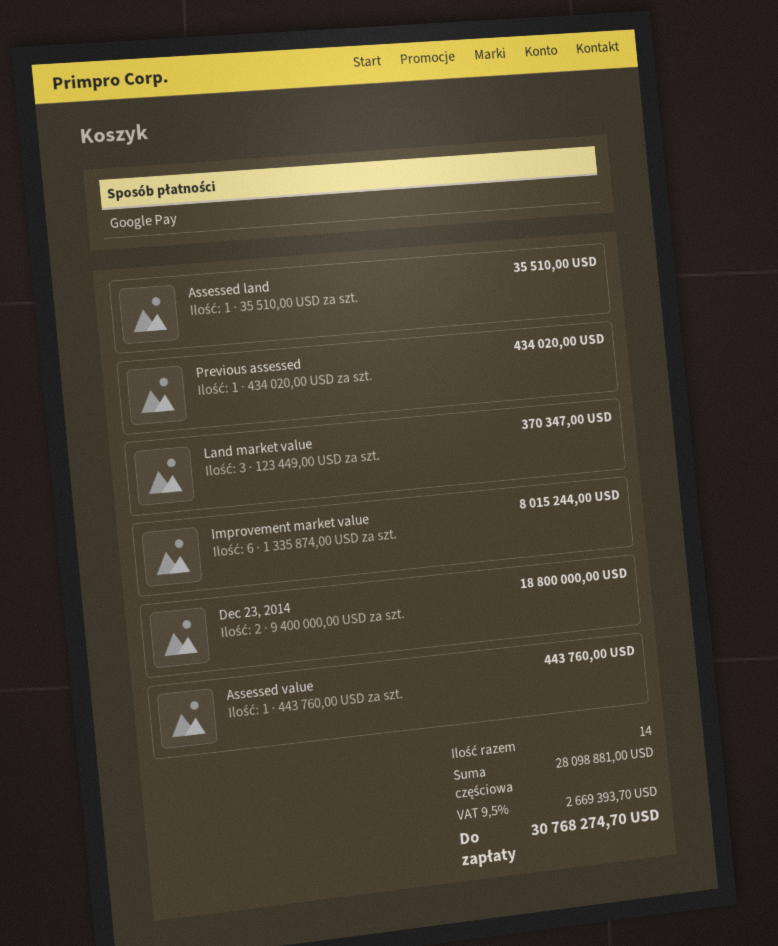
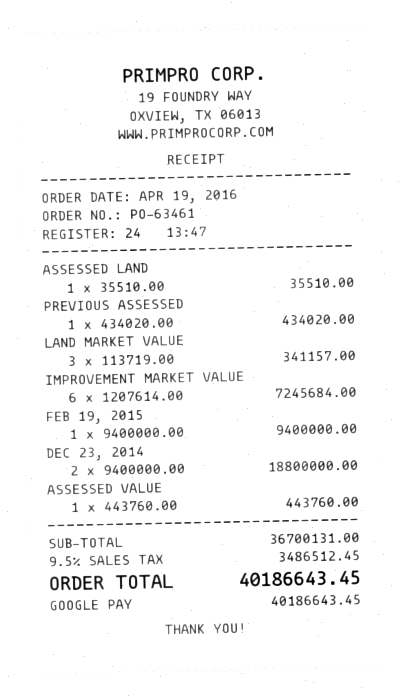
Land market value: 3 x 123449.00 = 370347.00 -> 3 x 113719.00 = 341157.00
Improvement market value: 6 x 1335874.00 = 8015244.00 -> 6 x 1207614.00 = 7245684.00
FEB 19, 2015: none -> 1 x 9400000.00 = 9400000.00
subtotal: 28098881.00 -> 36700131.00
tax: 9.5% = 2669393.70 -> 9.5% = 3486512.45
total: 30768274.70 -> 40186643.45

